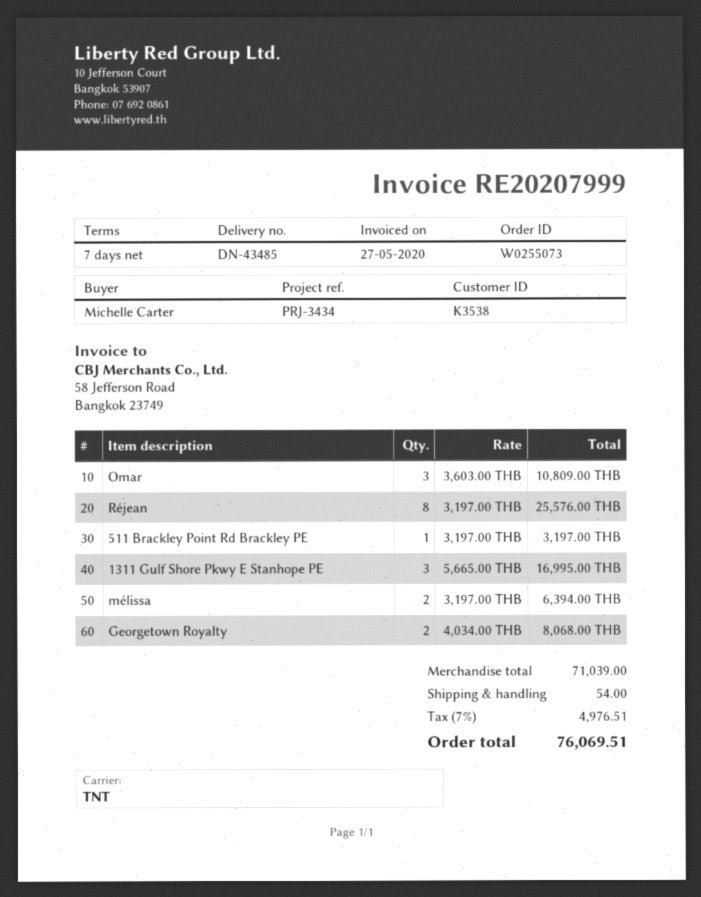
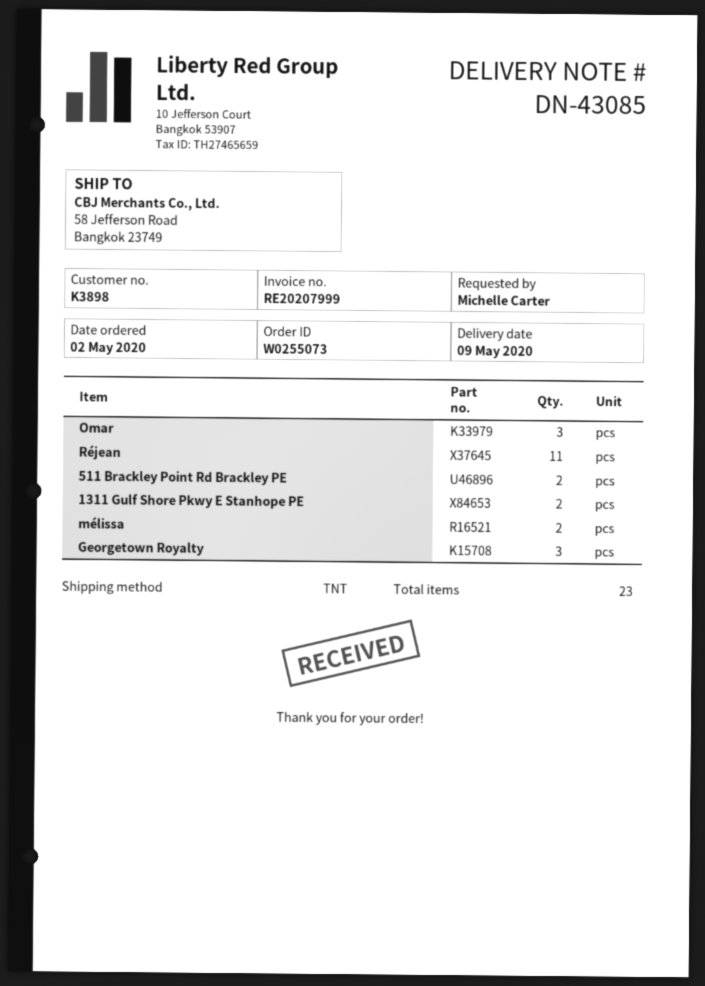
delivery note number: DN-43485 -> DN-43085
customer number: K3538 -> K3898
Réjean: 8 -> 11
511 Brackley Point Rd Brackley PE: 1 -> 2
1311 Gulf Shore Pkwy E Stanhope PE: 3 -> 2
Georgetown Royalty: 2 -> 3

